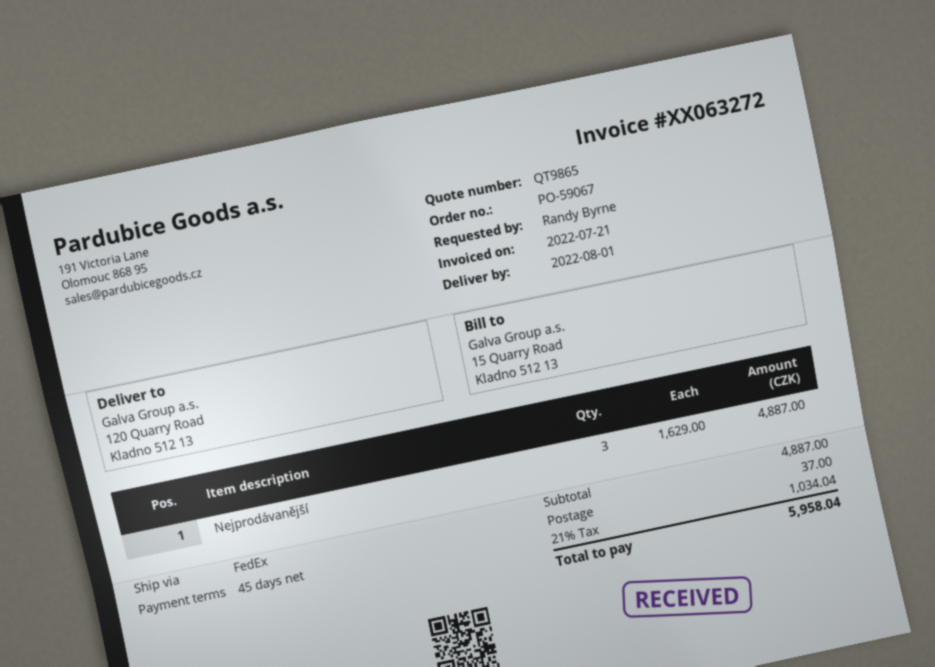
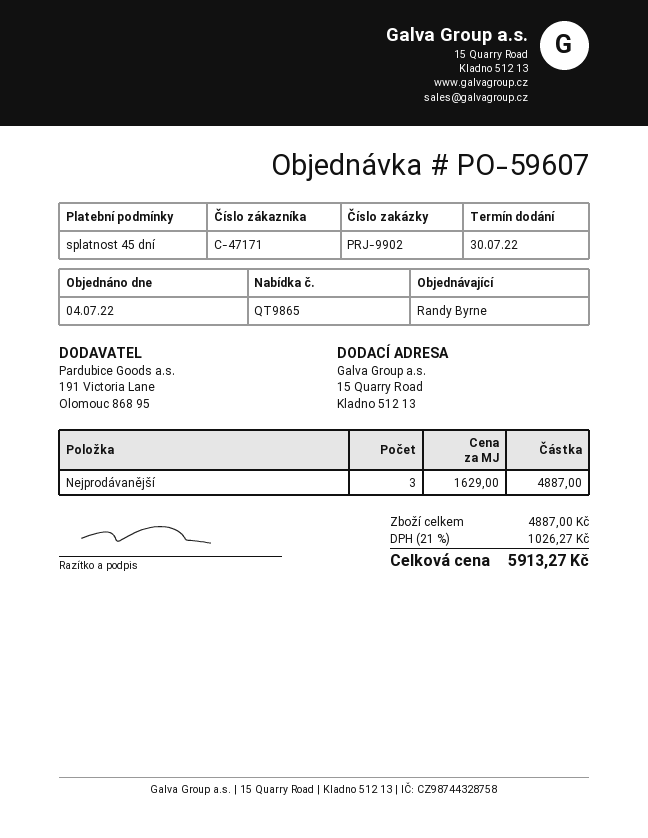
order number: PO-59067 -> PO-59607
delivery date: 2022-08-01 -> 2022-07-30
ship to: 120 Quarry Road, Kladno 512 13 -> 15 Quarry Road, Kladno 512 13
shipping: 37.00 -> none
tax: 21% = 1034.04 -> 21% = 1026.27
total: 5958.04 -> 5913.27

